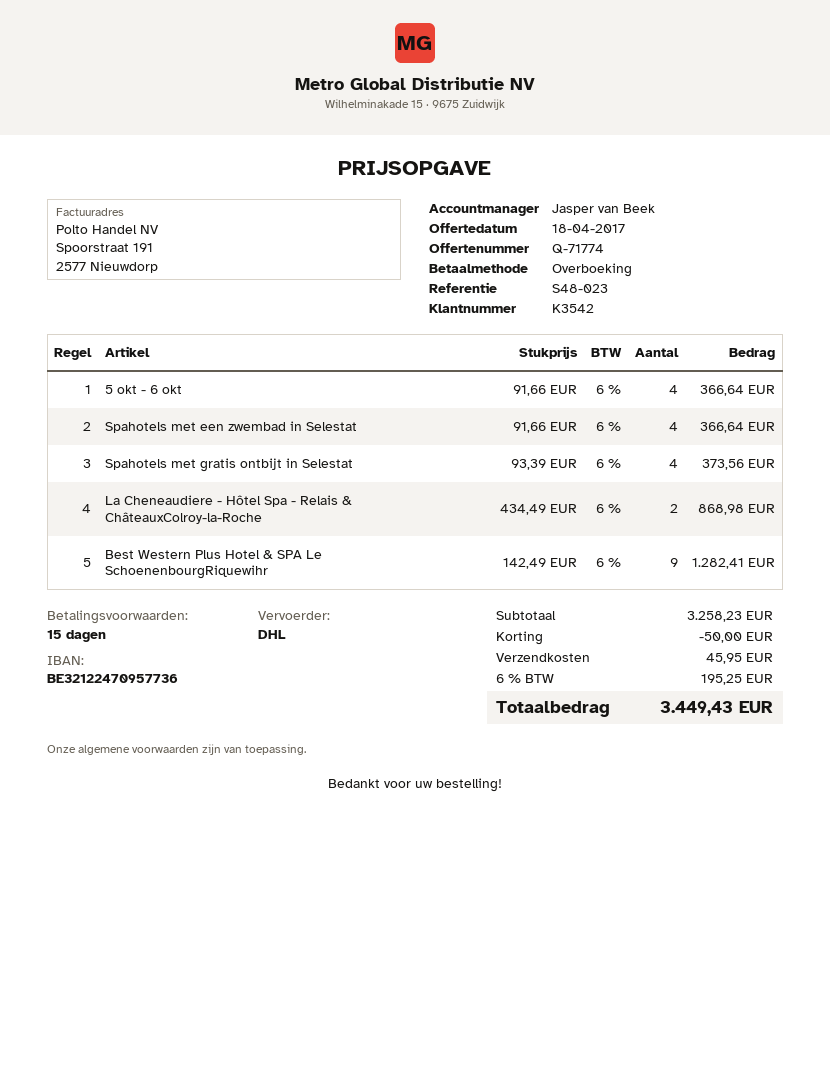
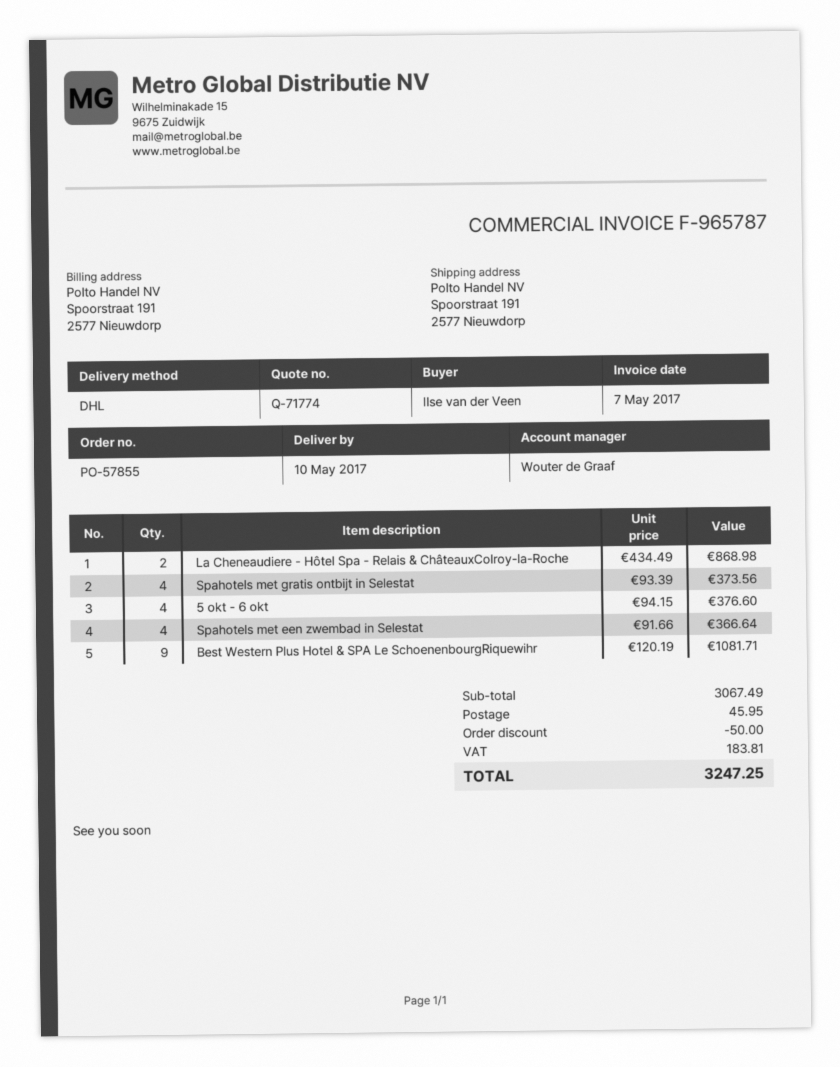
sales rep: Jasper van Beek -> Wouter de Graaf
5 okt - 6 okt: 4 x 91.66 = 366.64 -> 4 x 94.15 = 376.60
Best Western Plus Hotel & SPA Le SchoenenbourgRiquewihr: 9 x 142.49 = 1282.41 -> 9 x 120.19 = 1081.71
subtotal: 3258.23 -> 3067.49
tax: 195.25 -> 183.81
total: 3449.43 -> 3247.25

